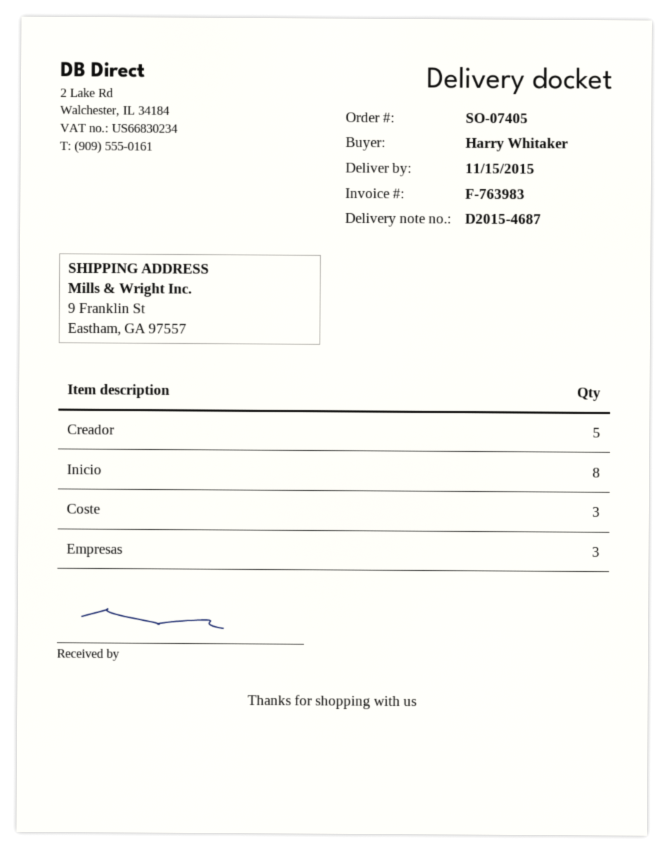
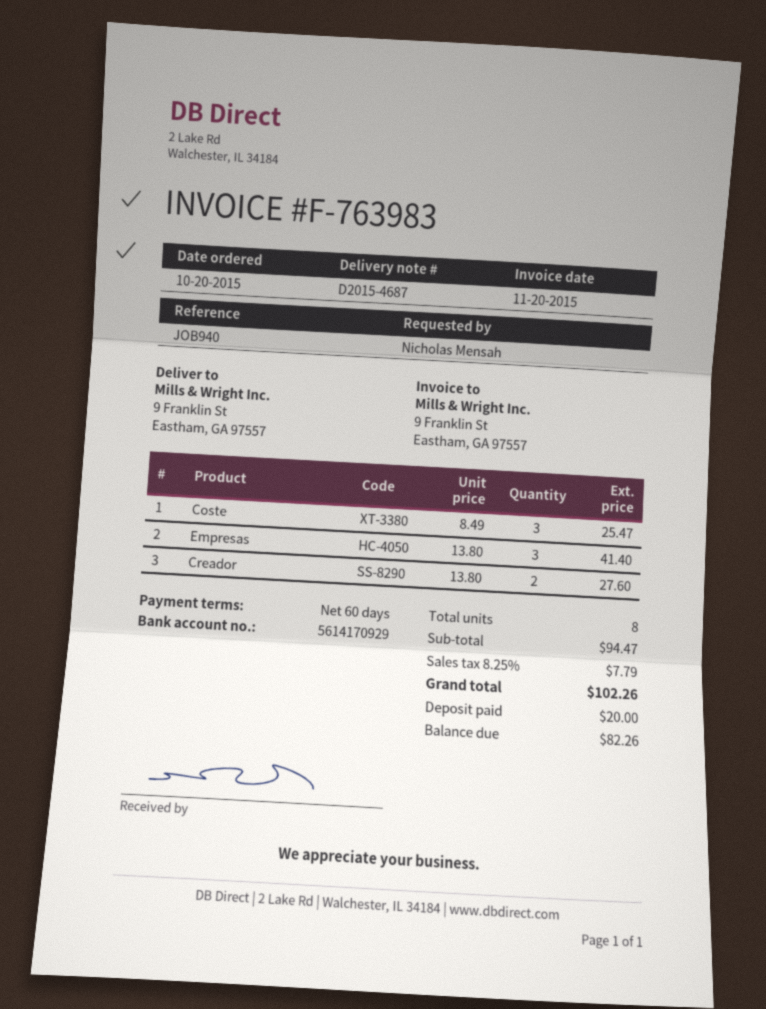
ordered by: Harry Whitaker -> Nicholas Mensah
Creador: 5 -> 2
Inicio: 8 -> none

